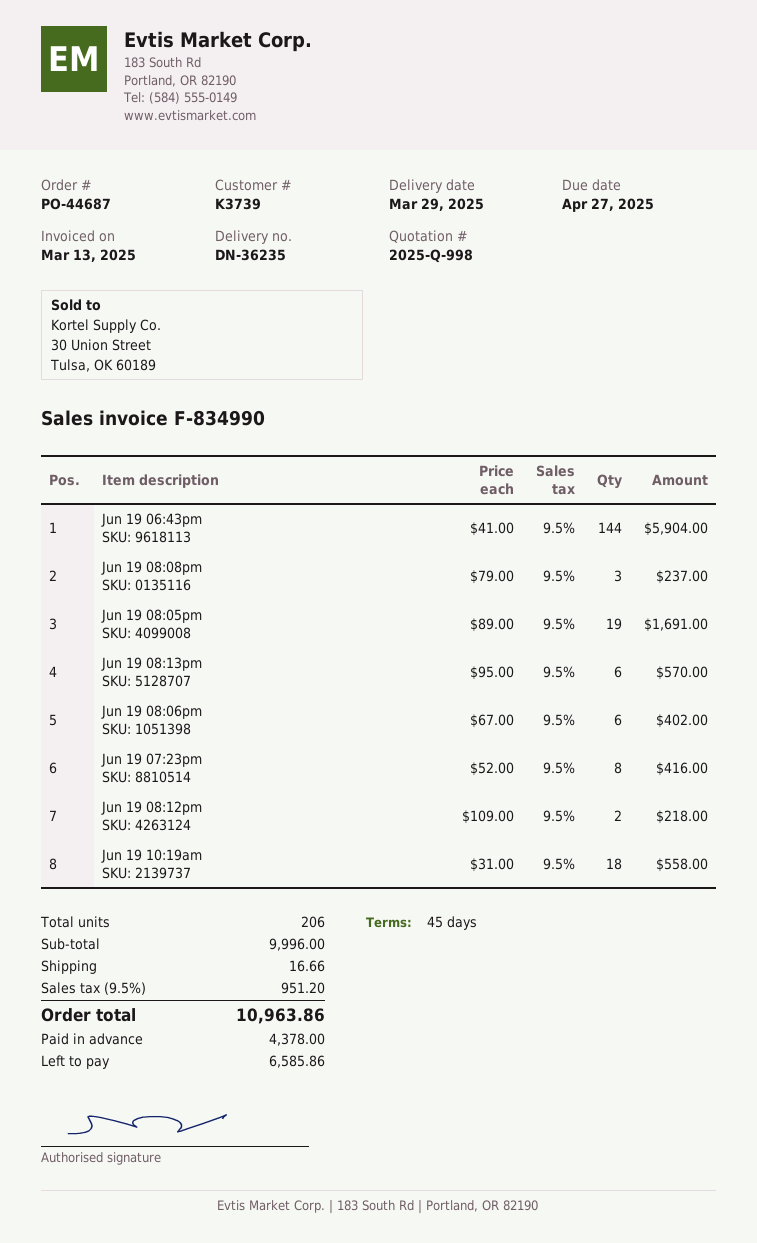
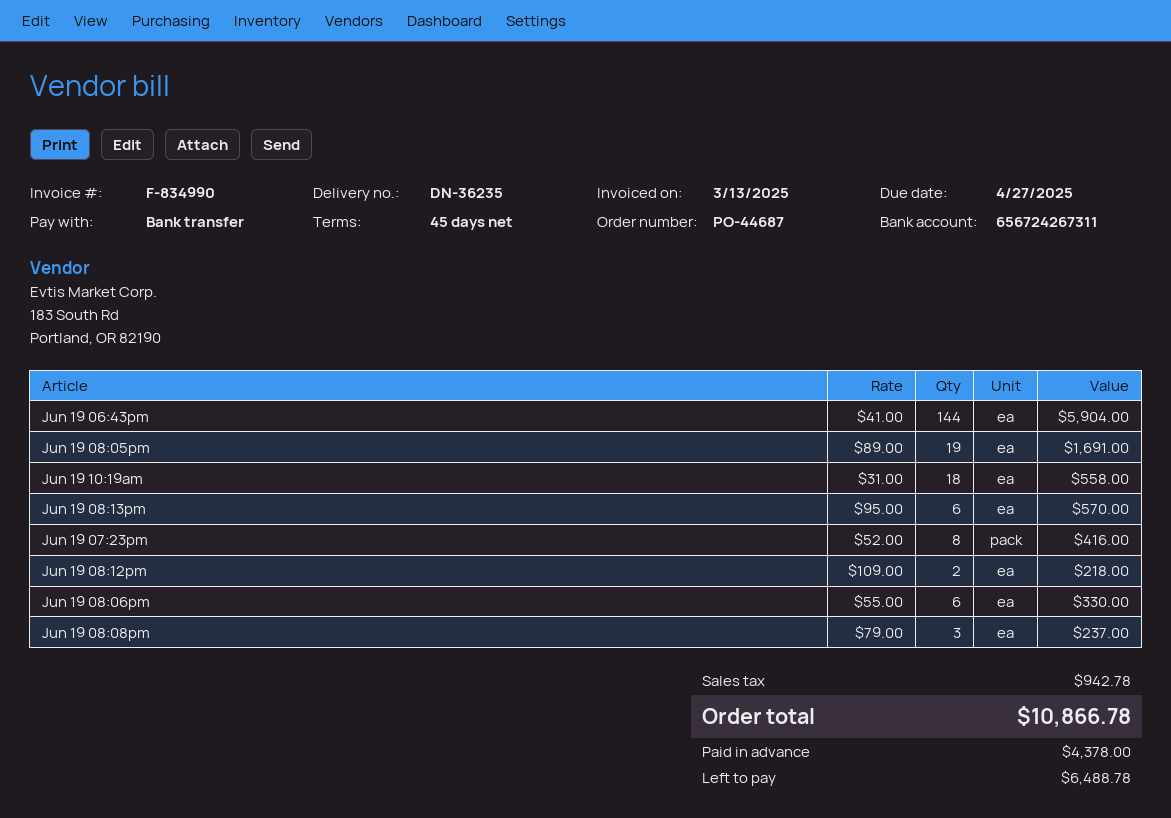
Jun 19 08:06pm: 6 x 67.00 = 402.00 -> 6 x 55.00 = 330.00
shipping: 16.66 -> none
tax: 951.20 -> 942.78
total: 10963.86 -> 10866.78
balance: 6585.86 -> 6488.78

